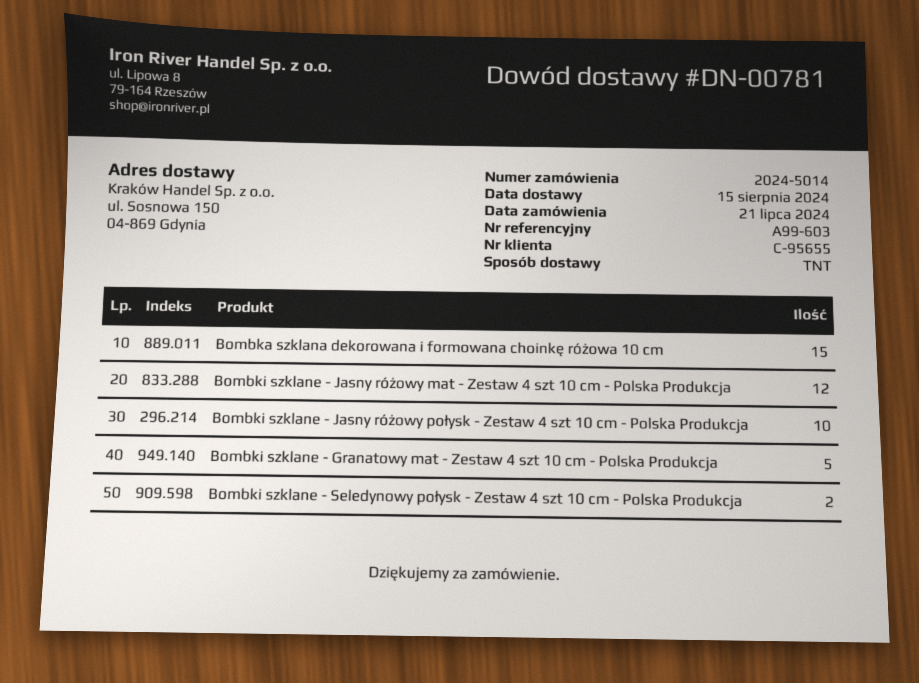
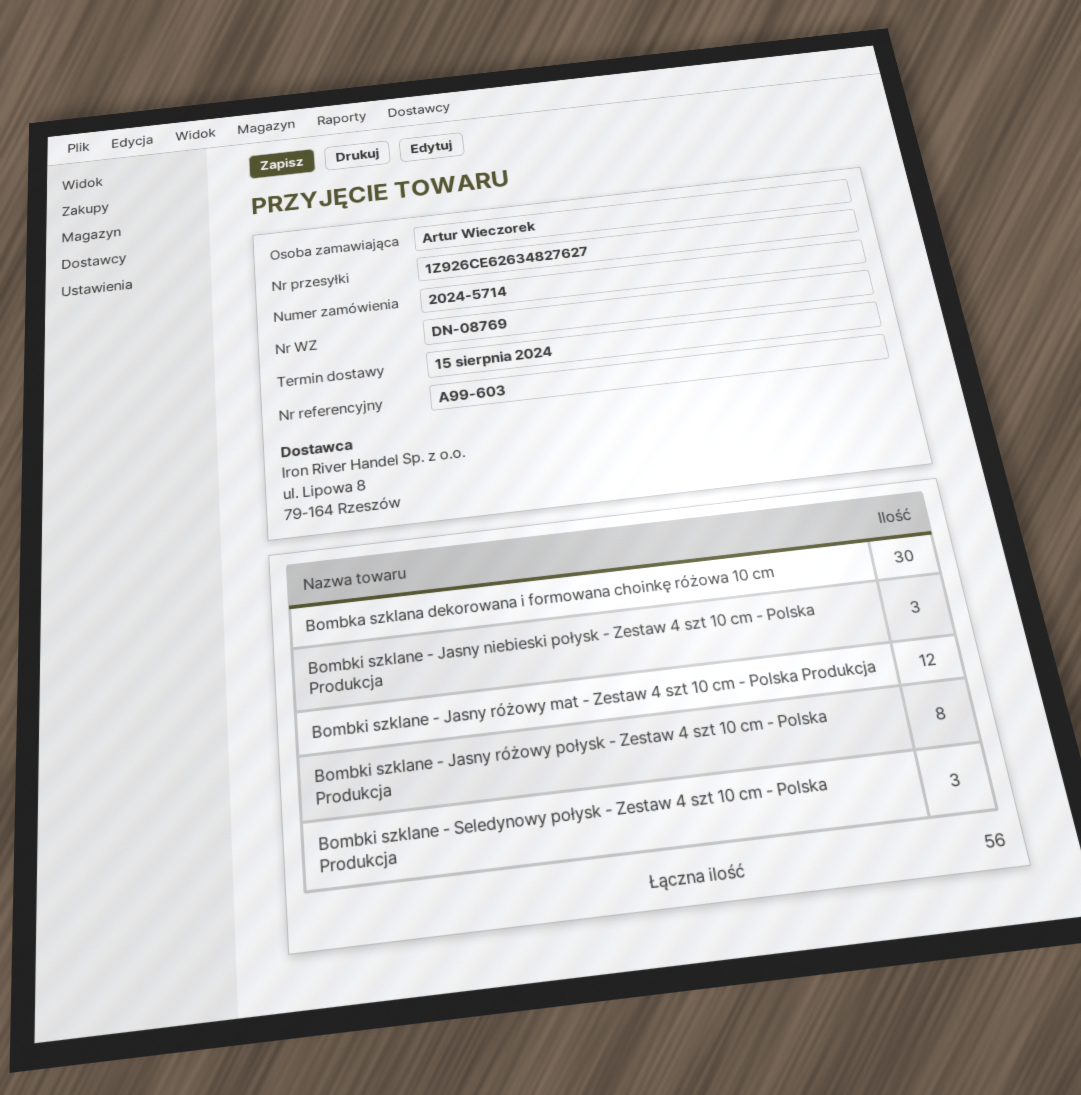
order number: 2024-5014 -> 2024-5714
delivery note number: DN-00781 -> DN-08769
Bombka szklana dekorowana i formowana choinkę różowa 10 cm: 15 -> 30
Bombki szklane - Jasny różowy połysk - Zestaw 4 szt 10 cm - Polska Produkcja: 10 -> 8
Bombki szklane - Granatowy mat - Zestaw 4 szt 10 cm - Polska Produkcja: 5 -> none
Bombki szklane - Seledynowy połysk - Zestaw 4 szt 10 cm - Polska Produkcja: 2 -> 3
Bombki szklane - Jasny niebieski połysk - Zestaw 4 szt 10 cm - Polska Produkcja: none -> 3

